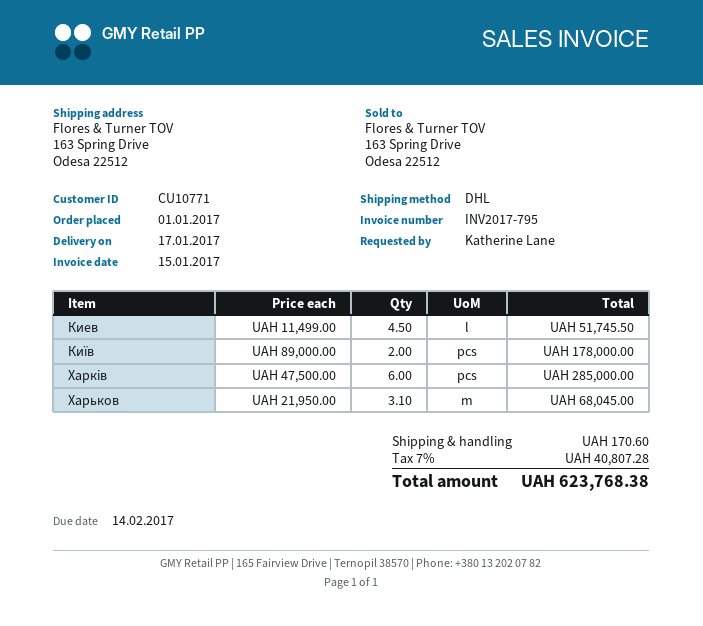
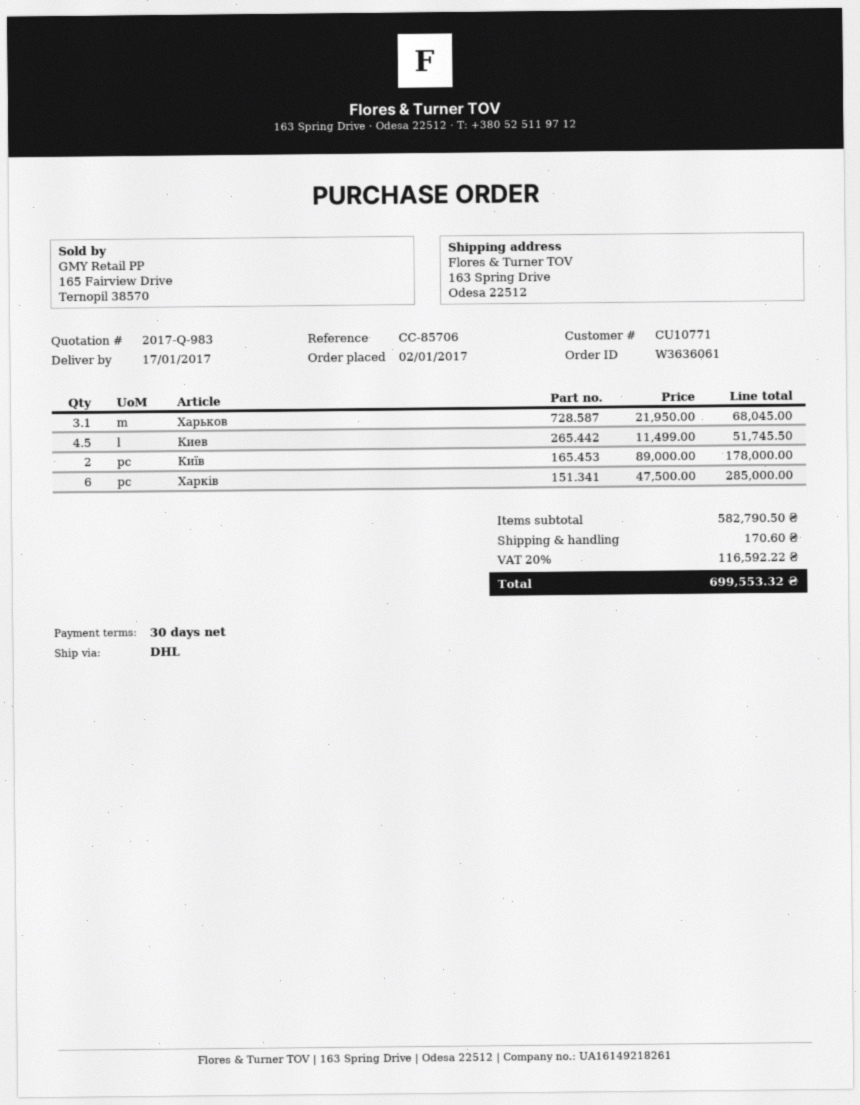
order date: 2017-01-01 -> 2017-01-02
tax: 7% = 40807.28 -> 20% = 116592.22
total: 623768.38 -> 699553.32

